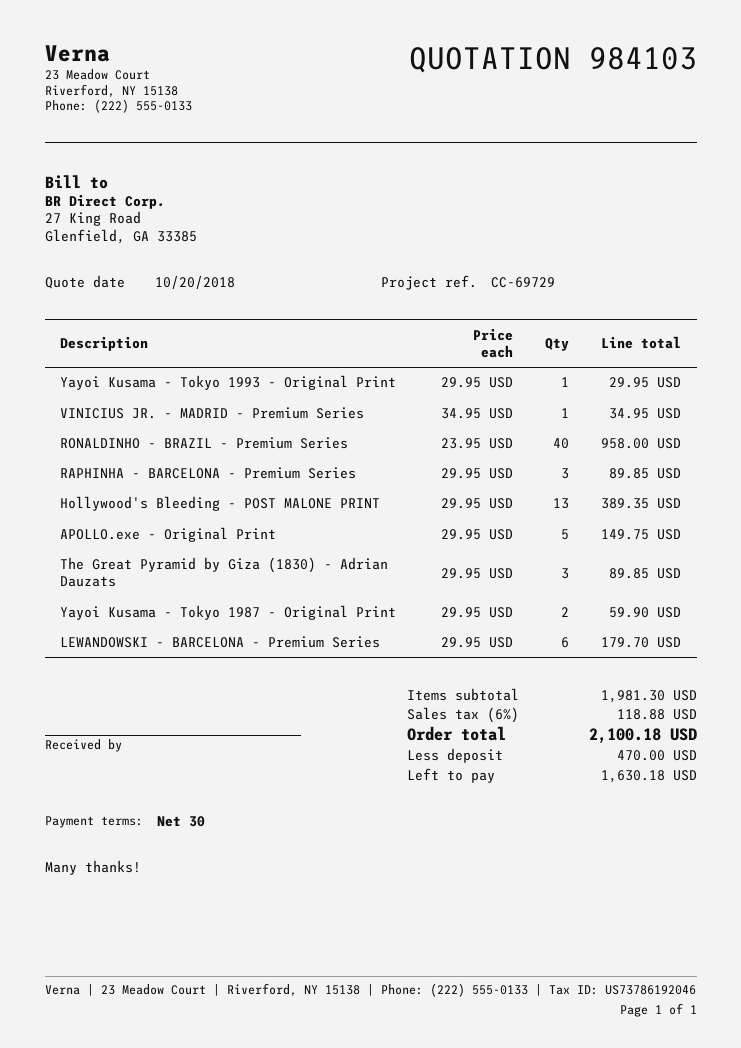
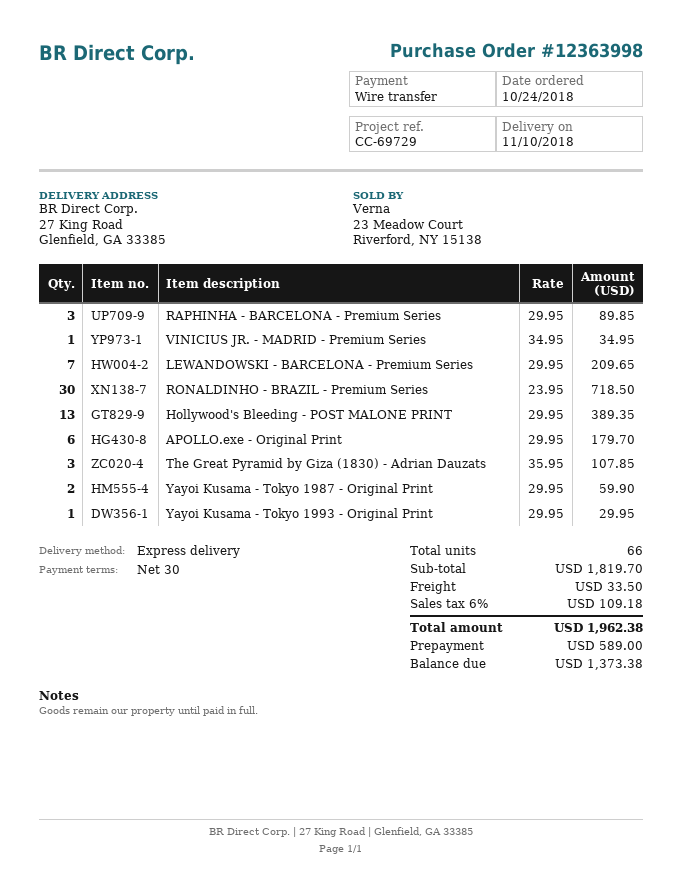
RONALDINHO - BRAZIL - Premium Series: 40 x 23.95 = 958.00 -> 30 x 23.95 = 718.50
APOLLO.exe - Original Print: 5 x 29.95 = 149.75 -> 6 x 29.95 = 179.70
The Great Pyramid by Giza (1830) - Adrian Dauzats: 3 x 29.95 = 89.85 -> 3 x 35.95 = 107.85
LEWANDOWSKI - BARCELONA - Premium Series: 6 x 29.95 = 179.70 -> 7 x 29.95 = 209.65
subtotal: 1981.30 -> 1819.70
shipping: none -> 33.50
tax: 6% = 118.88 -> 6% = 109.18
total: 2100.18 -> 1962.38
deposit: 470.00 -> 589.00
balance: 1630.18 -> 1373.38

